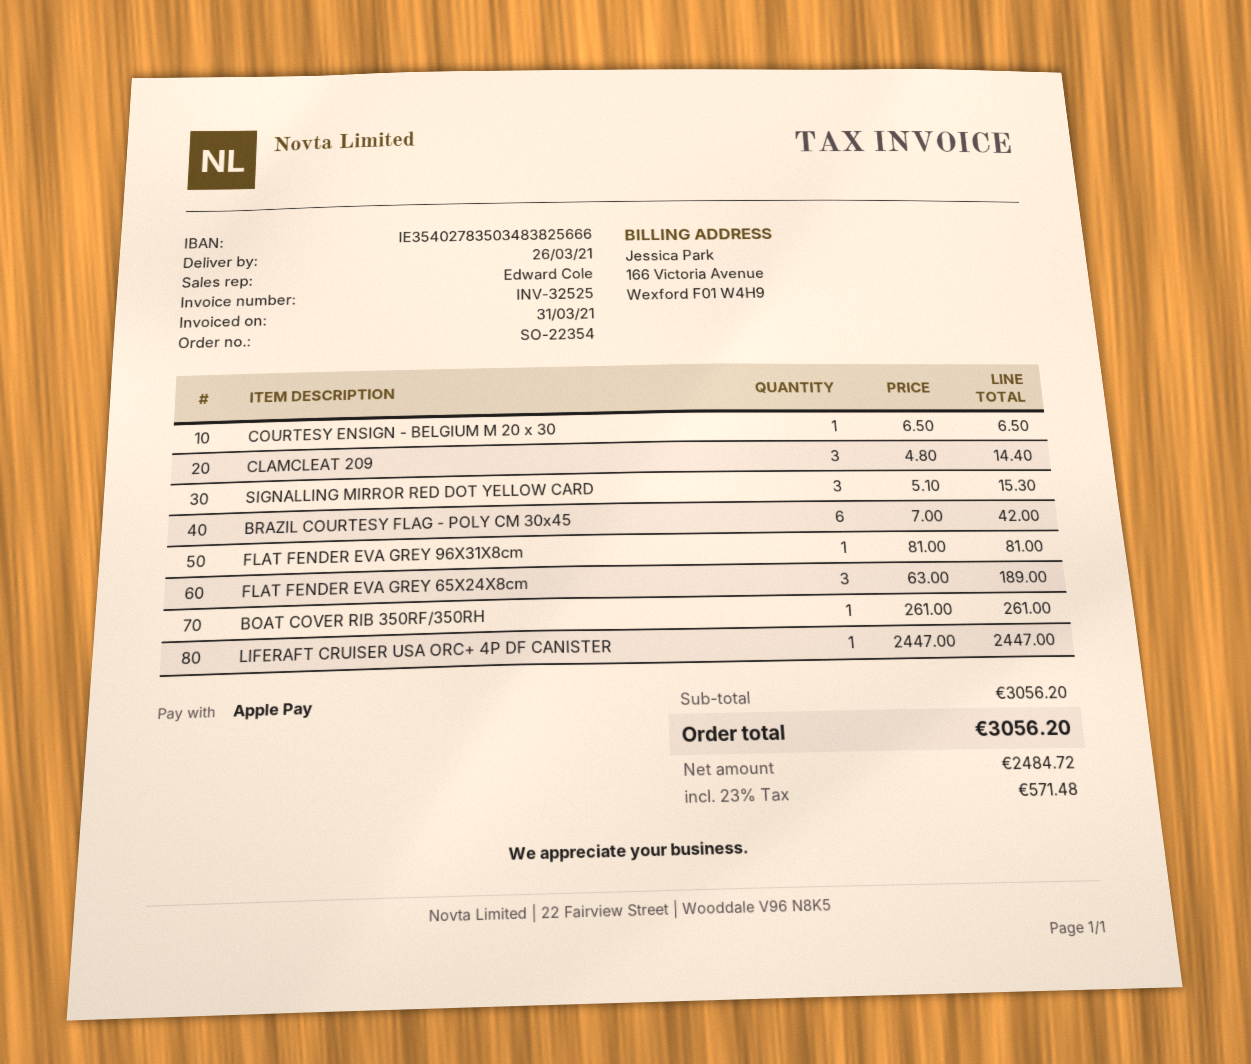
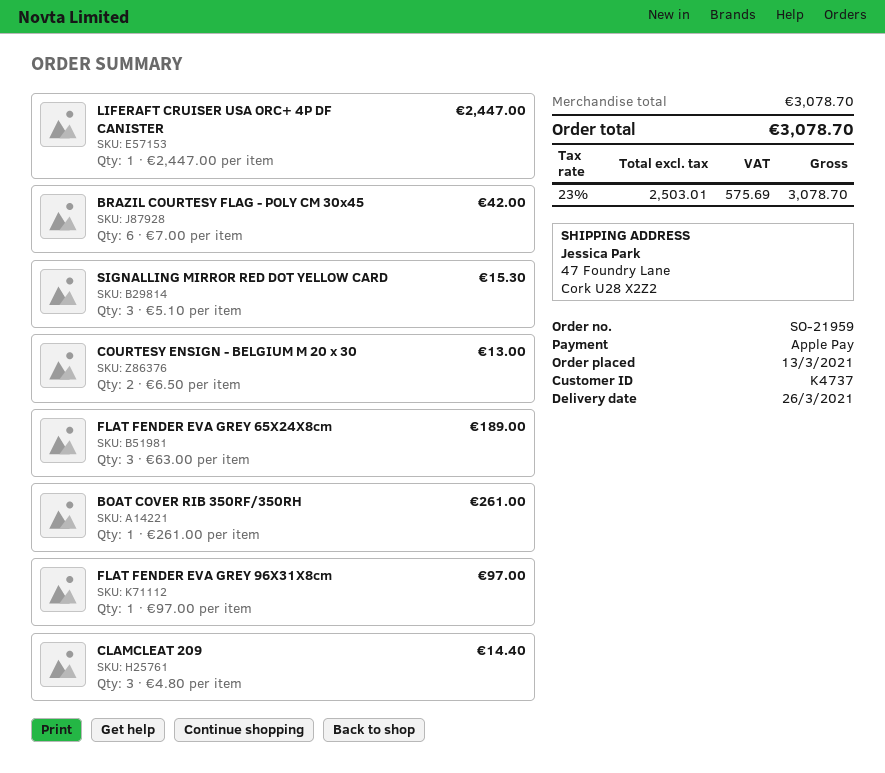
order number: SO-22354 -> SO-21959
COURTESY ENSIGN - BELGIUM M 20 x 30: 1 x 6.50 = 6.50 -> 2 x 6.50 = 13.00
FLAT FENDER EVA GREY 96X31X8cm: 1 x 81.00 = 81.00 -> 1 x 97.00 = 97.00
subtotal: 3056.20 -> 3078.70
net: 2484.72 -> 2503.01
tax: 23% = 571.48 -> 23% = 575.69
total: 3056.20 -> 3078.70

